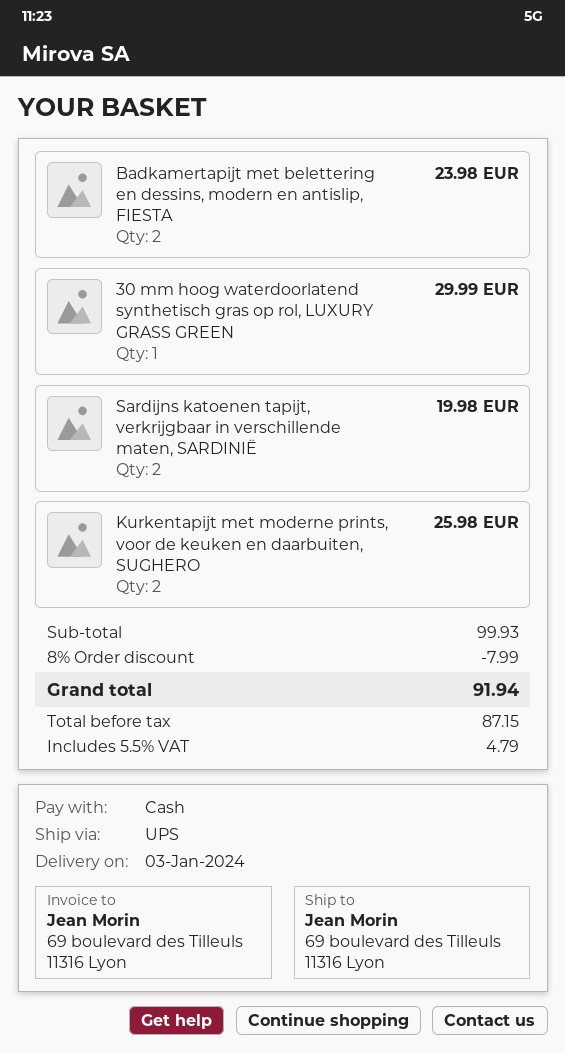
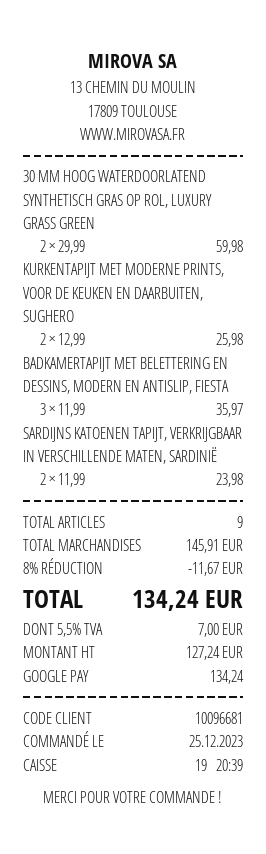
payment method: cash -> Google Pay
Badkamertapijt met belettering en dessins, modern en antislip, FIESTA: 2 for 23.98 -> 3 for 35.97
30 mm hoog waterdoorlatend synthetisch gras op rol, LUXURY GRASS GREEN: 1 for 29.99 -> 2 for 59.98
Sardijns katoenen tapijt, verkrijgbaar in verschillende maten, SARDINIË: 2 for 19.98 -> 2 for 23.98
subtotal: 99.93 -> 145.91
discount: 8% = 7.99 -> 8% = 11.67
net: 87.15 -> 127.24
tax: 5.5% = 4.79 -> 5.5% = 7.00
total: 91.94 -> 134.24

